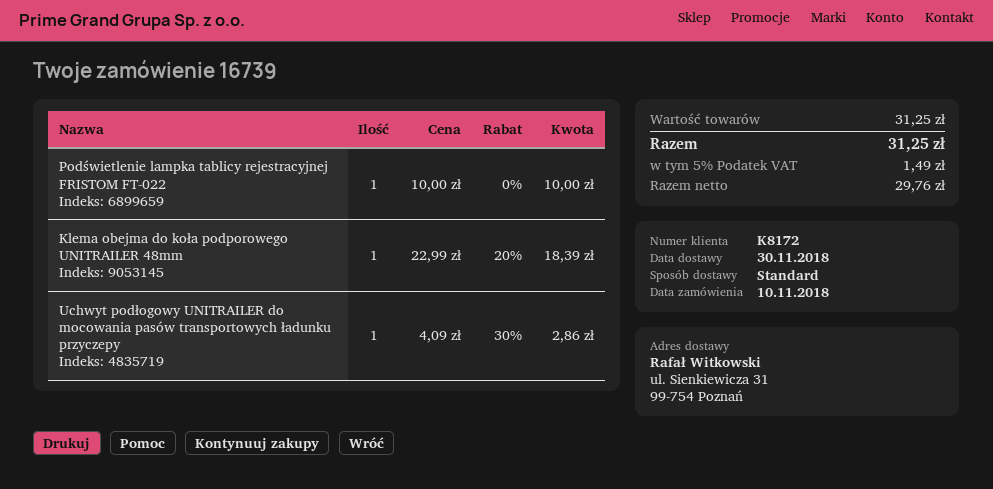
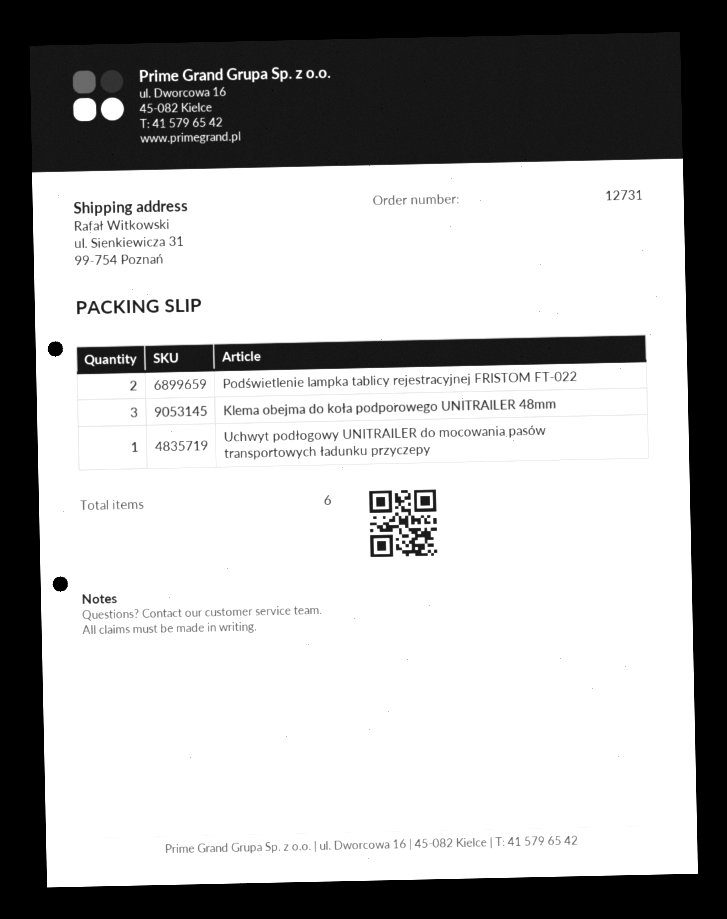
order number: 16739 -> 12731
Podświetlenie lampka tablicy rejestracyjnej FRISTOM FT-022: 1 -> 2
Klema obejma do koła podporowego UNITRAILER 48mm: 1 -> 3

